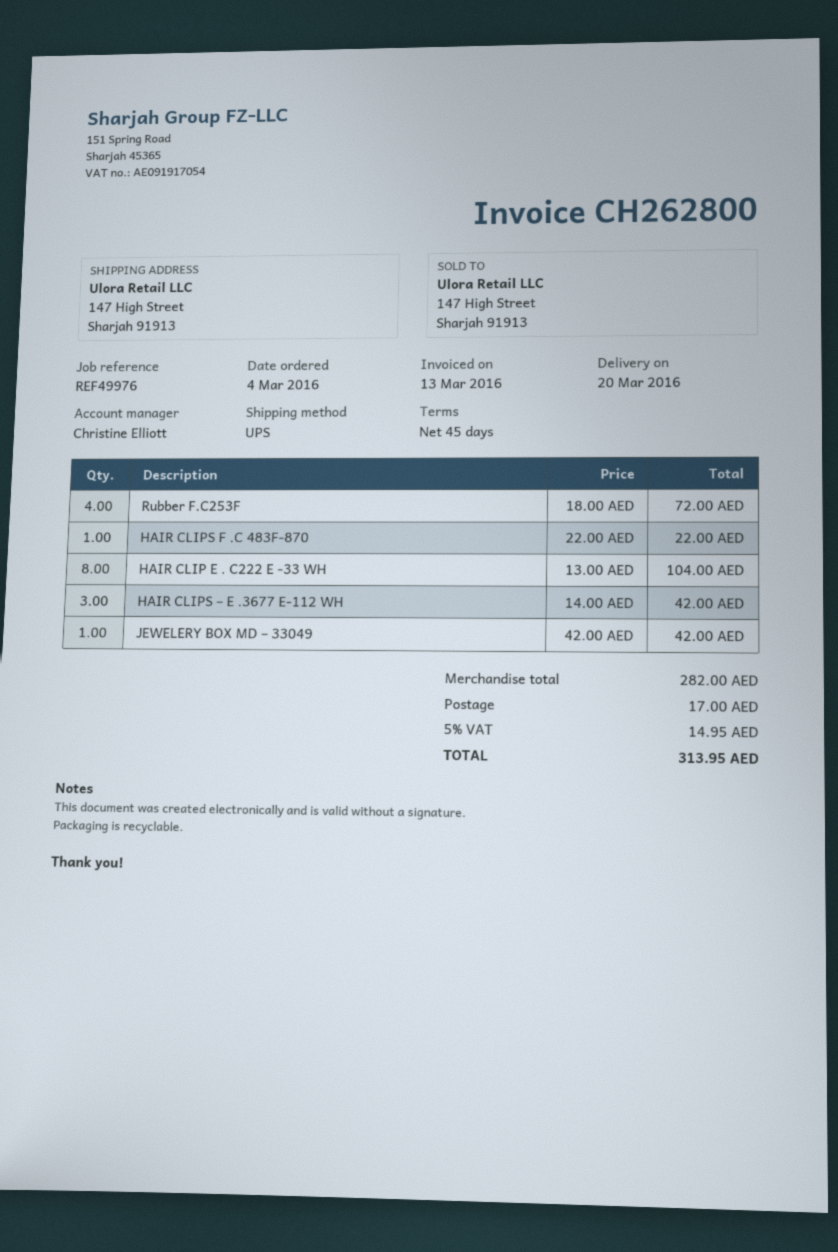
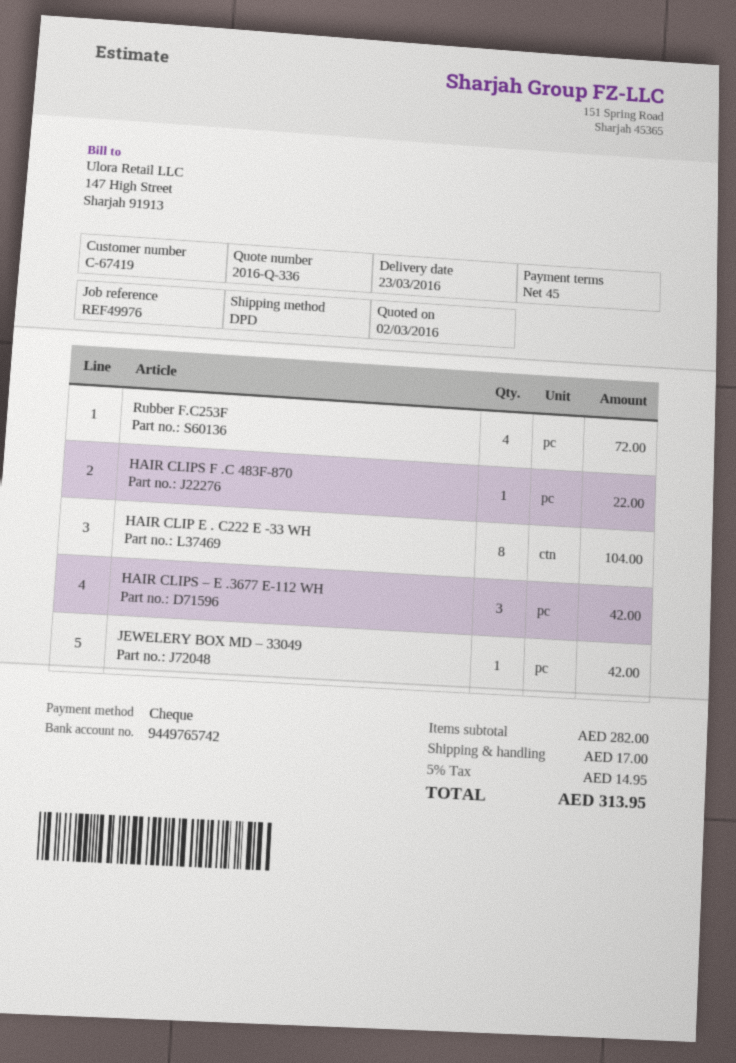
delivery date: 2016-03-20 -> 2016-03-23
shipping method: UPS -> DPD

